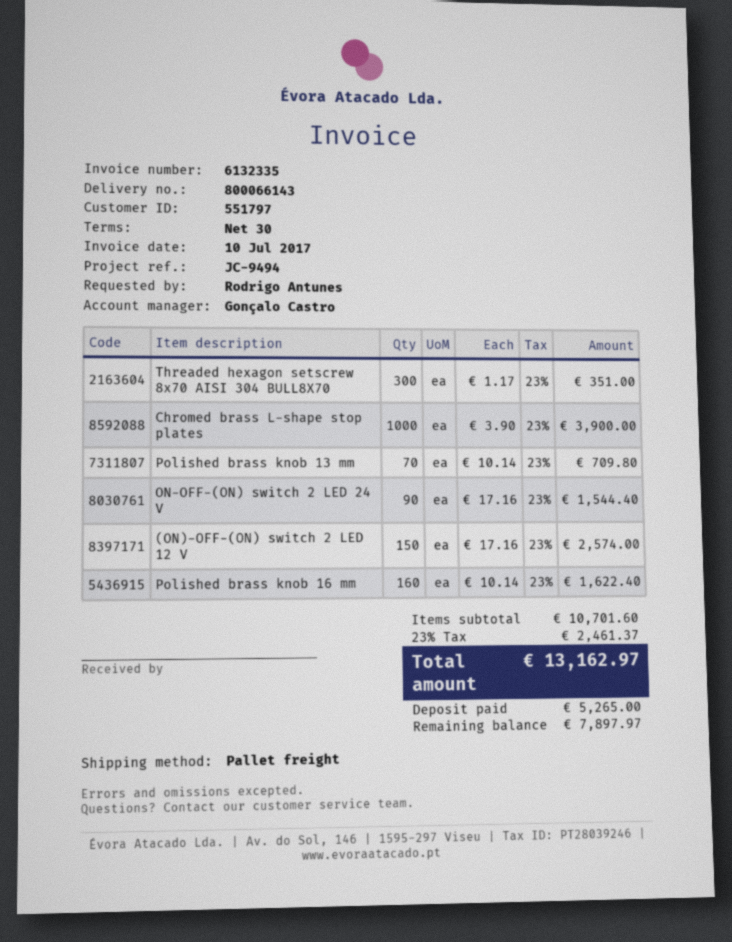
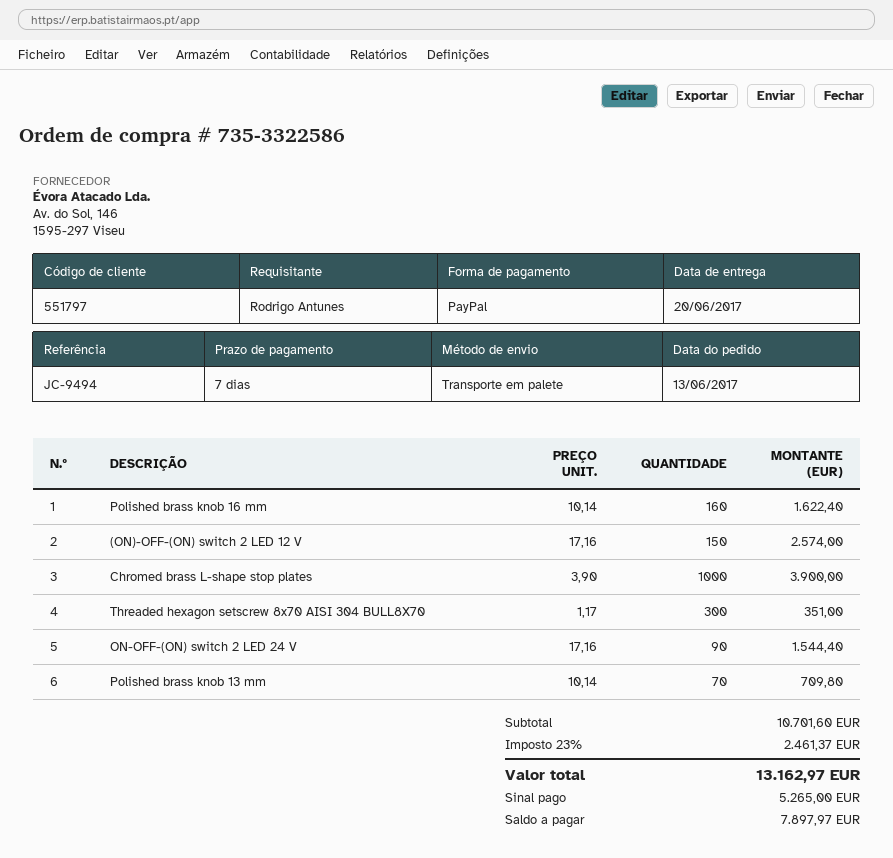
payment terms: 30 days -> 7 days

